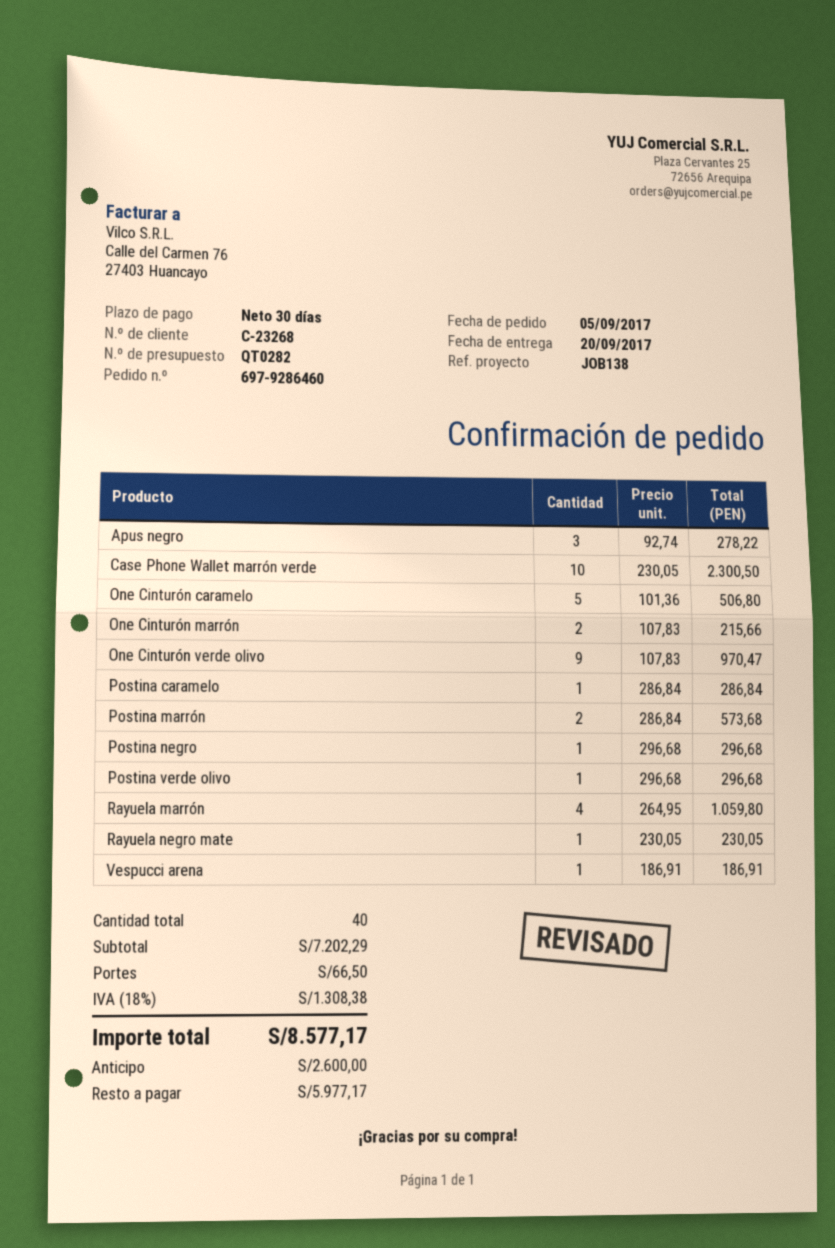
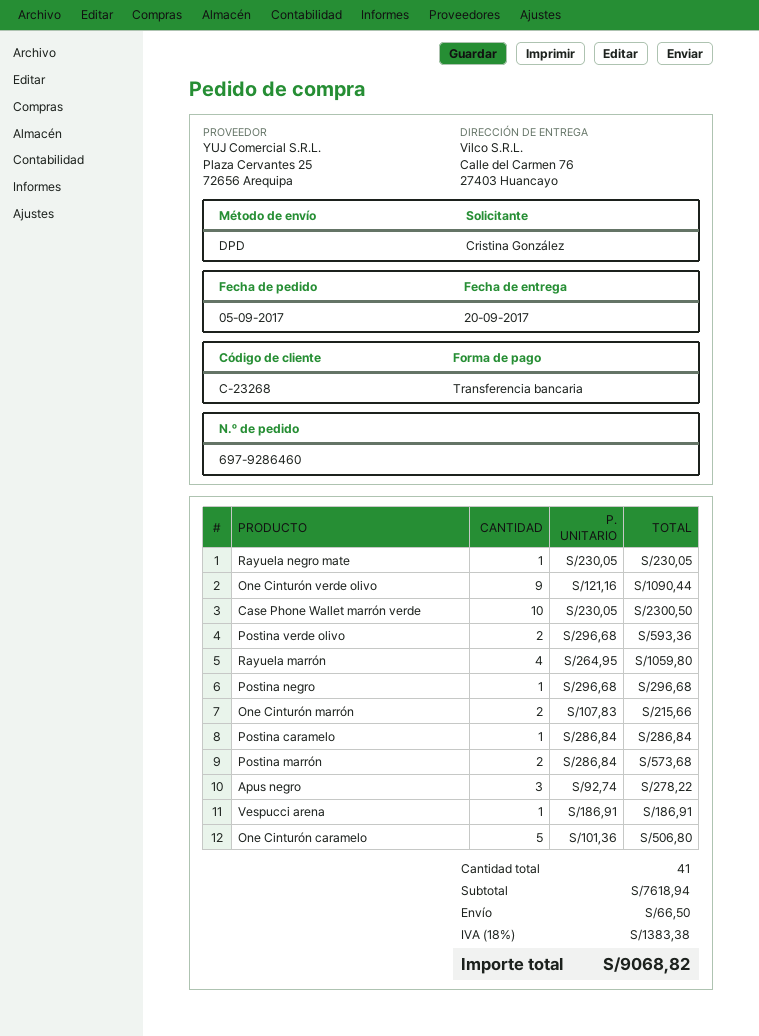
One Cinturón verde olivo: 9 x 107.83 = 970.47 -> 9 x 121.16 = 1090.44
Postina verde olivo: 1 x 296.68 = 296.68 -> 2 x 296.68 = 593.36
total quantity: 40 -> 41
subtotal: 7202.29 -> 7618.94
tax: 18% = 1308.38 -> 18% = 1383.38
total: 8577.17 -> 9068.82

